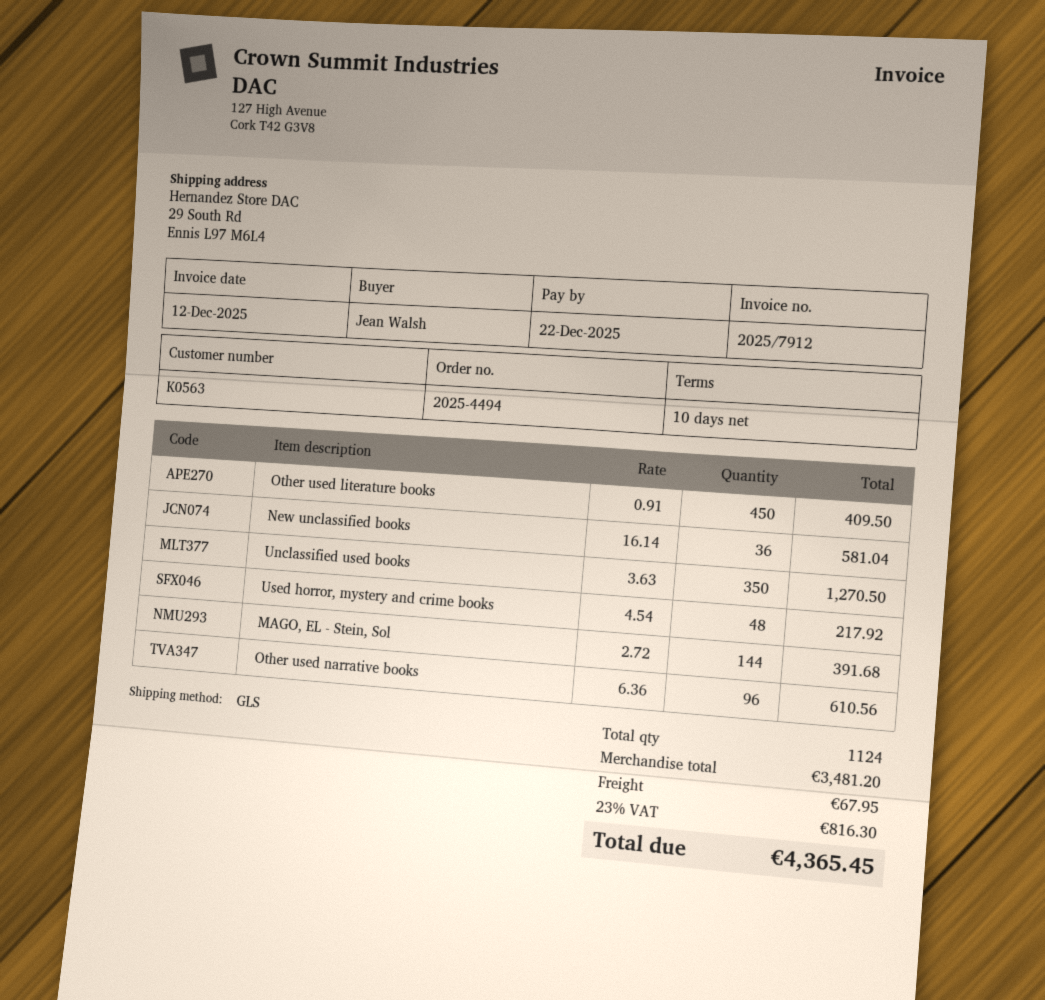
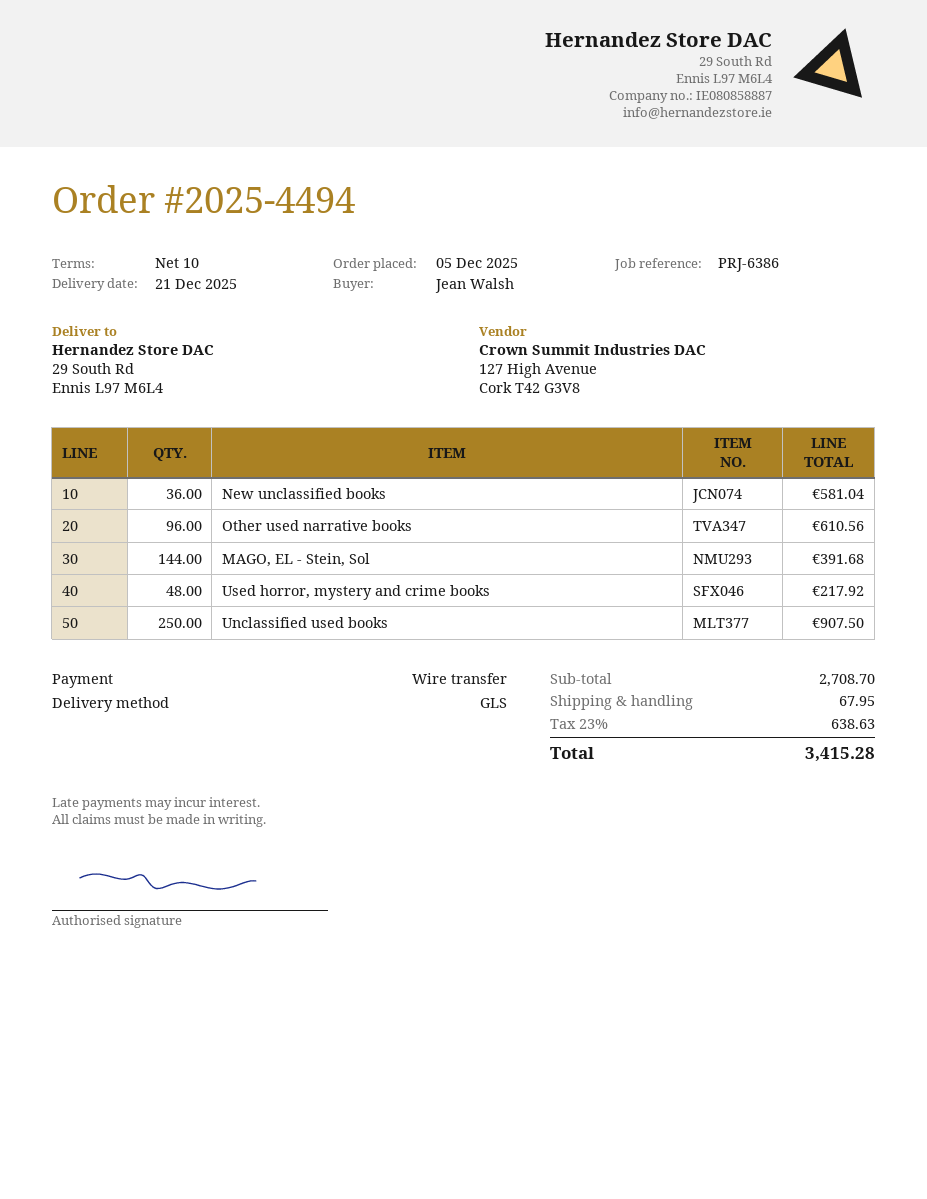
Other used literature books: 450 for 409.50 -> none
Unclassified used books: 350 for 1270.50 -> 250 for 907.50
subtotal: 3481.20 -> 2708.70
tax: 23% = 816.30 -> 23% = 638.63
total: 4365.45 -> 3415.28

